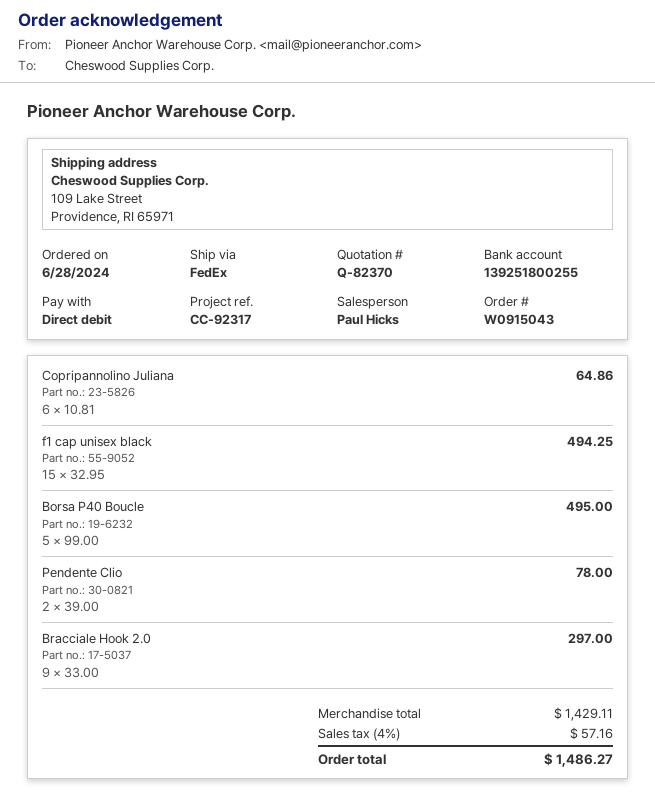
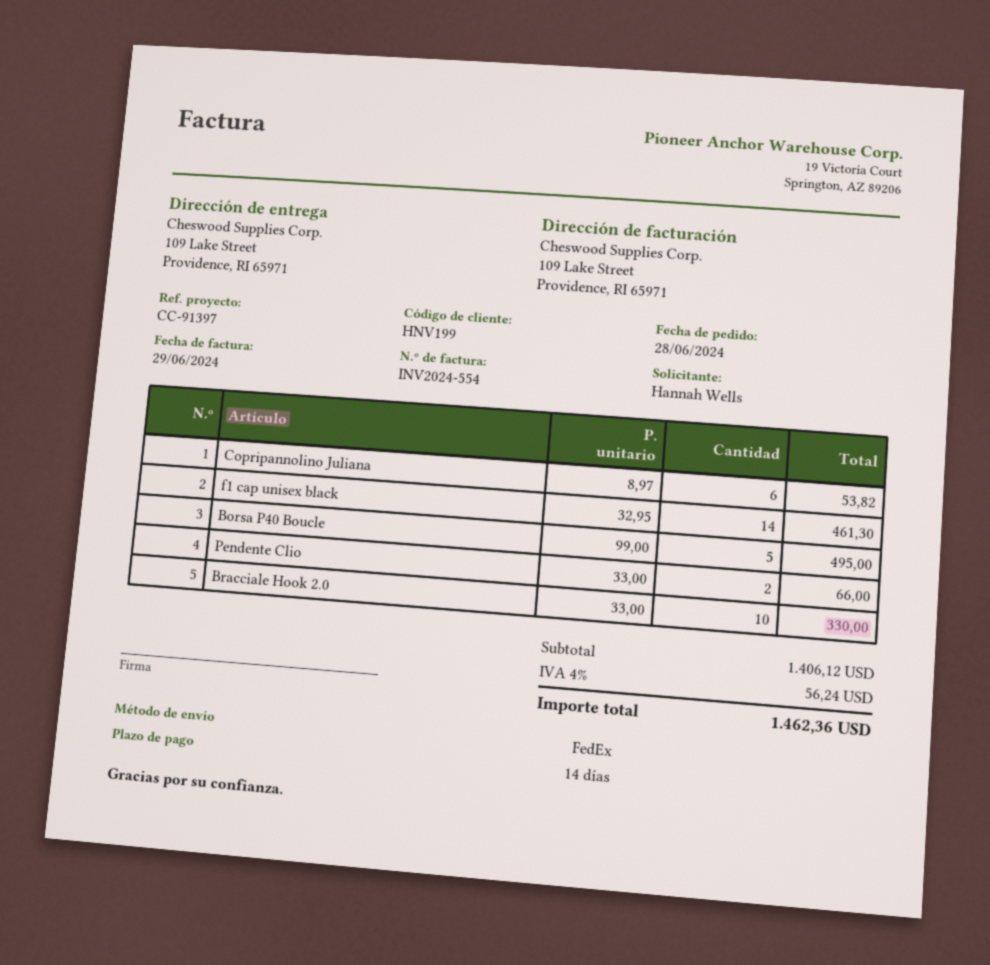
reference: CC-92317 -> CC-91397
Copripannolino Juliana: 6 x 10.81 = 64.86 -> 6 x 8.97 = 53.82
f1 cap unisex black: 15 x 32.95 = 494.25 -> 14 x 32.95 = 461.30
Pendente Clio: 2 x 39.00 = 78.00 -> 2 x 33.00 = 66.00
Bracciale Hook 2.0: 9 x 33.00 = 297.00 -> 10 x 33.00 = 330.00
subtotal: 1429.11 -> 1406.12
tax: 4% = 57.16 -> 4% = 56.24
total: 1486.27 -> 1462.36

